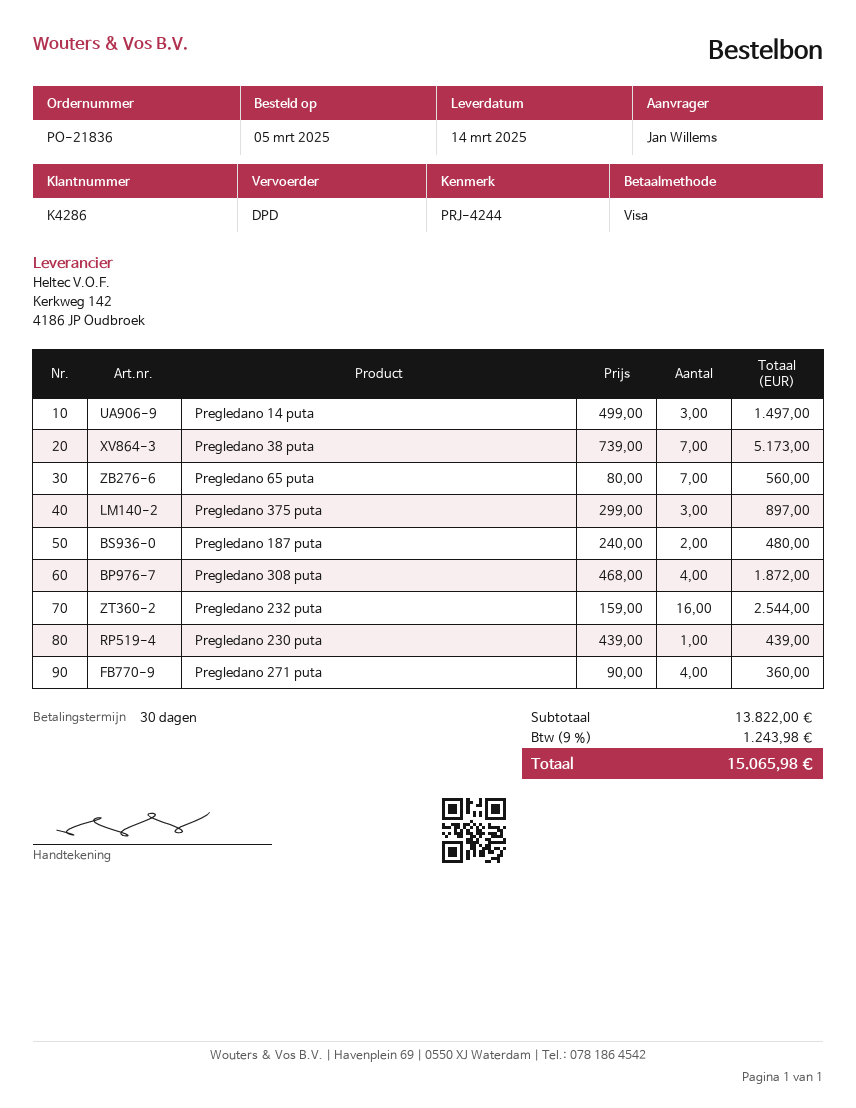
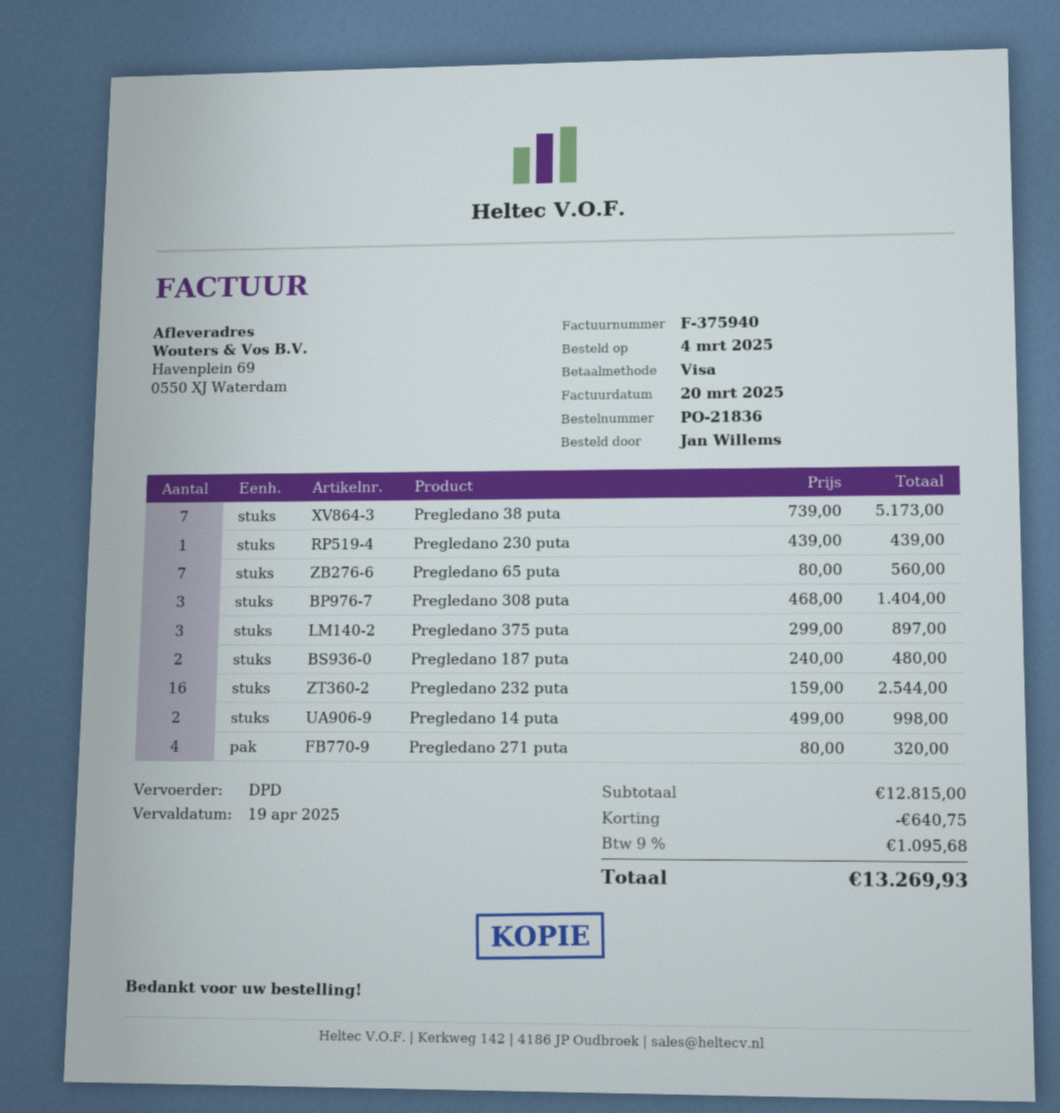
order date: 2025-03-05 -> 2025-03-04
Pregledano 14 puta: 3 x 499.00 = 1497.00 -> 2 x 499.00 = 998.00
Pregledano 308 puta: 4 x 468.00 = 1872.00 -> 3 x 468.00 = 1404.00
Pregledano 271 puta: 4 x 90.00 = 360.00 -> 4 x 80.00 = 320.00
subtotal: 13822.00 -> 12815.00
discount: none -> 640.75
tax: 9% = 1243.98 -> 9% = 1095.68
total: 15065.98 -> 13269.93

